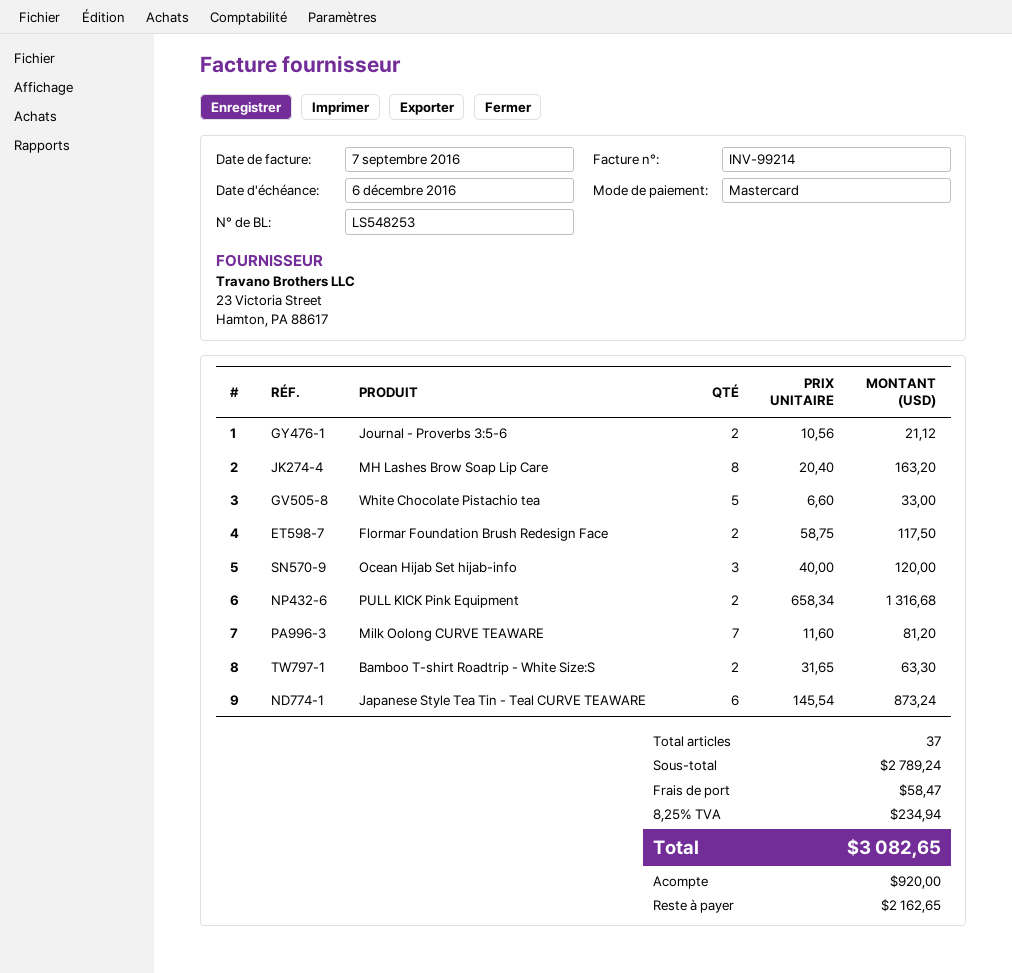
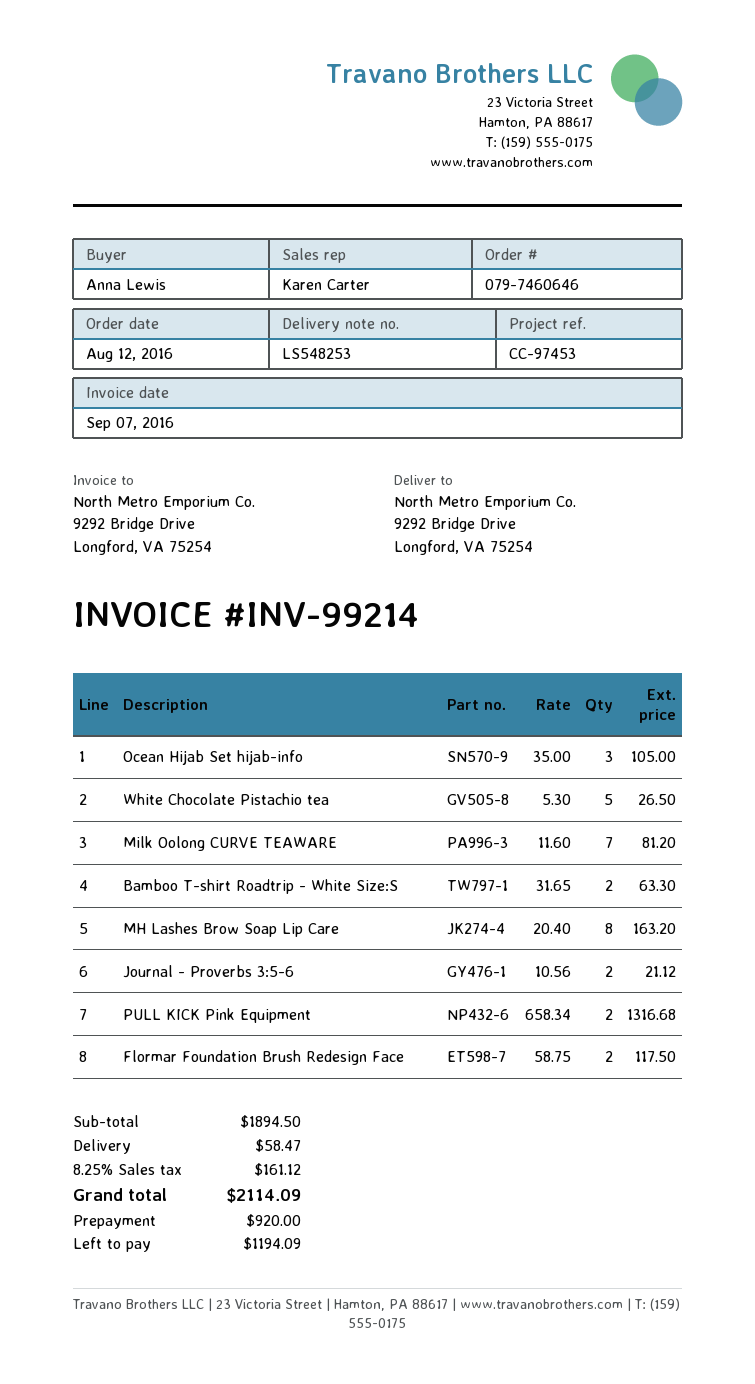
White Chocolate Pistachio tea: 5 x 6.60 = 33.00 -> 5 x 5.30 = 26.50
Ocean Hijab Set hijab-info: 3 x 40.00 = 120.00 -> 3 x 35.00 = 105.00
Japanese Style Tea Tin - Teal CURVE TEAWARE: 6 x 145.54 = 873.24 -> none
subtotal: 2789.24 -> 1894.50
tax: 8.25% = 234.94 -> 8.25% = 161.12
total: 3082.65 -> 2114.09
balance: 2162.65 -> 1194.09

